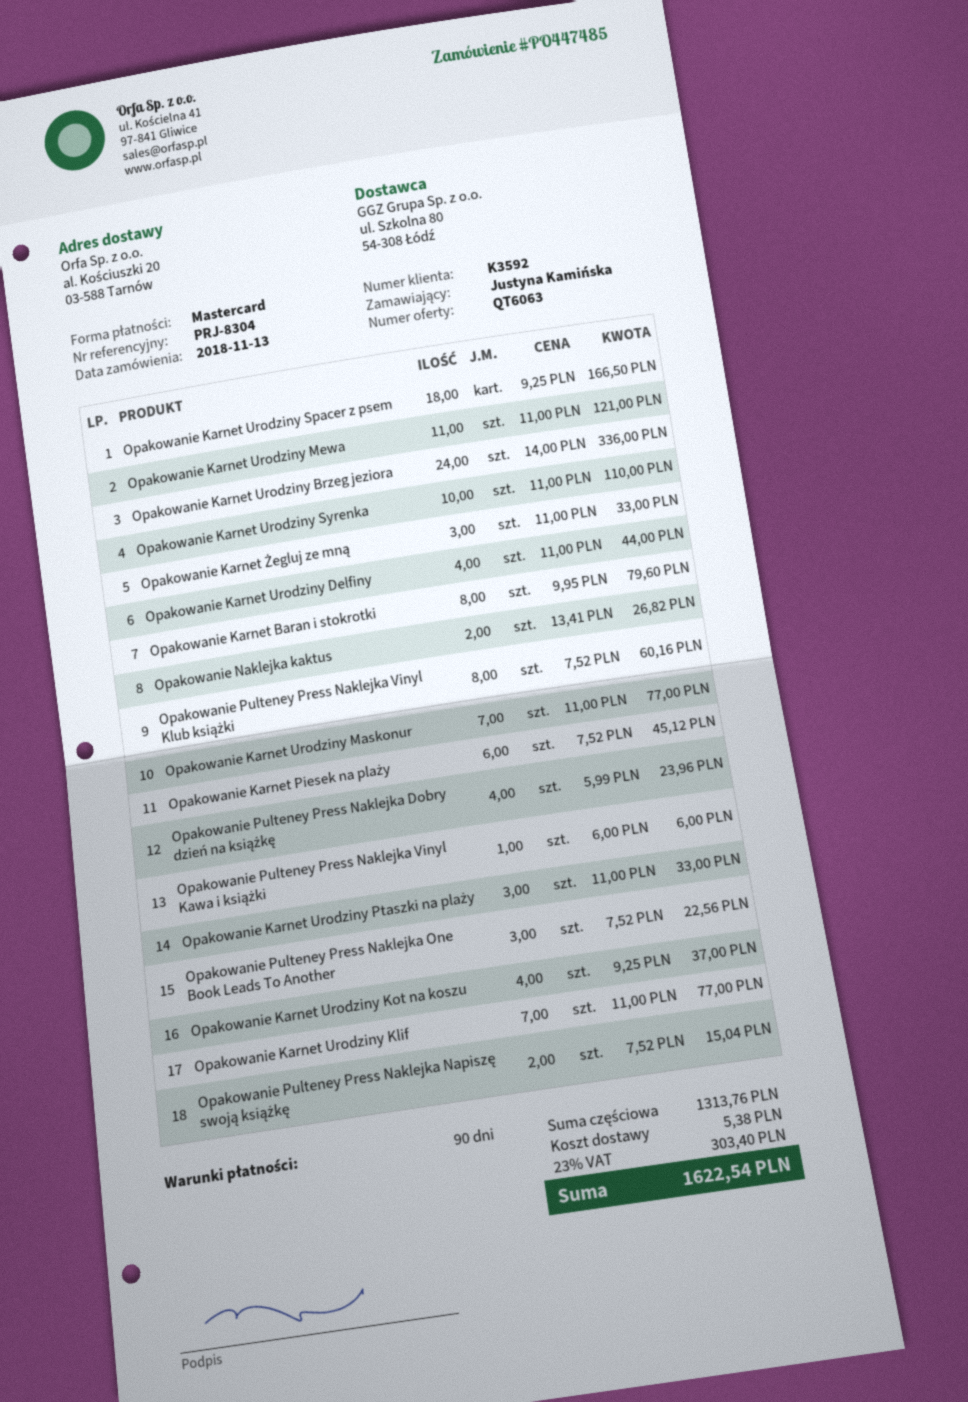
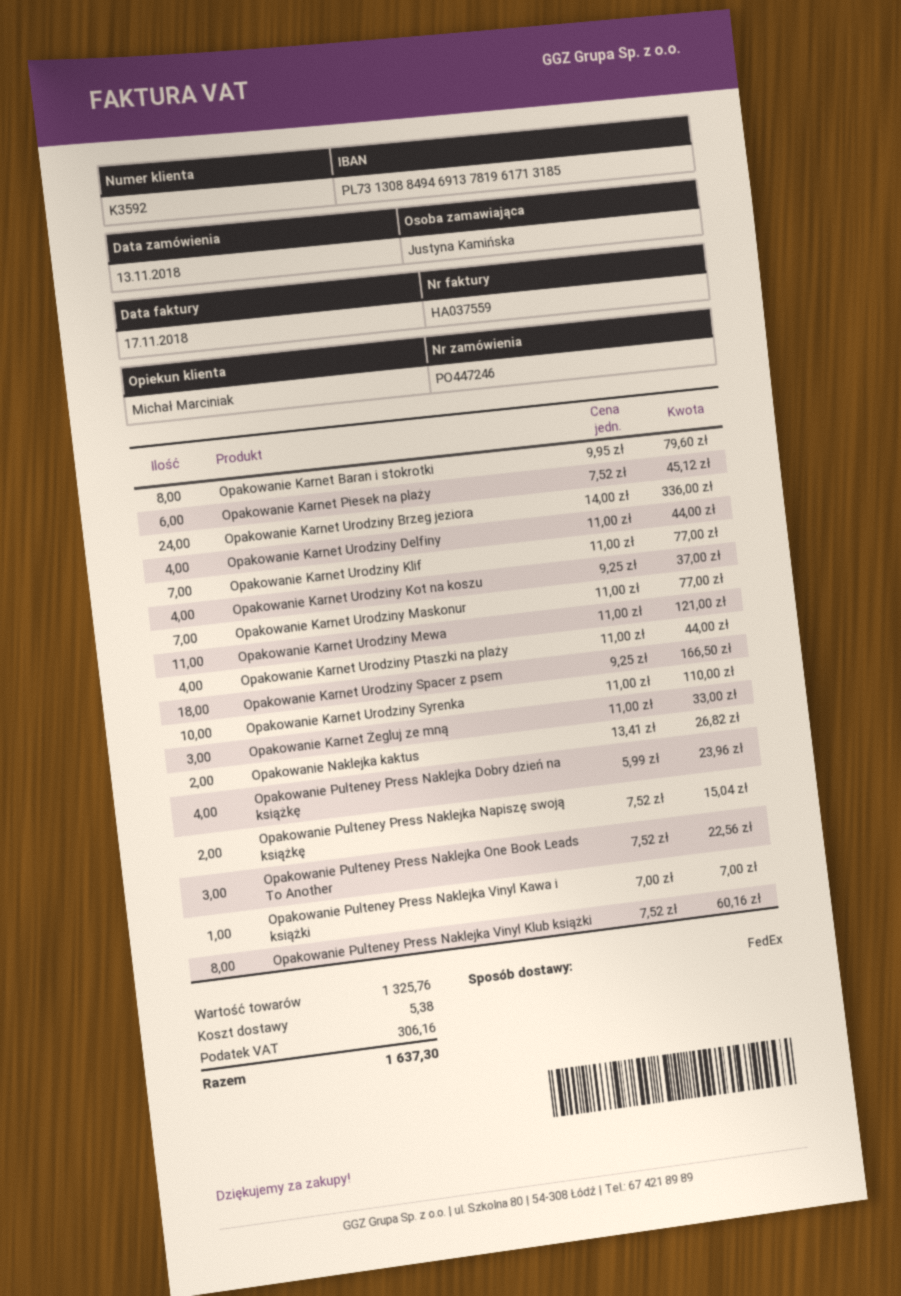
order number: PO447485 -> PO447246
Opakowanie Pulteney Press Naklejka Vinyl Kawa i książki: 1 x 6.00 = 6.00 -> 1 x 7.00 = 7.00
Opakowanie Karnet Urodziny Ptaszki na plaży: 3 x 11.00 = 33.00 -> 4 x 11.00 = 44.00
subtotal: 1313.76 -> 1325.76
tax: 303.40 -> 306.16
total: 1622.54 -> 1637.30

